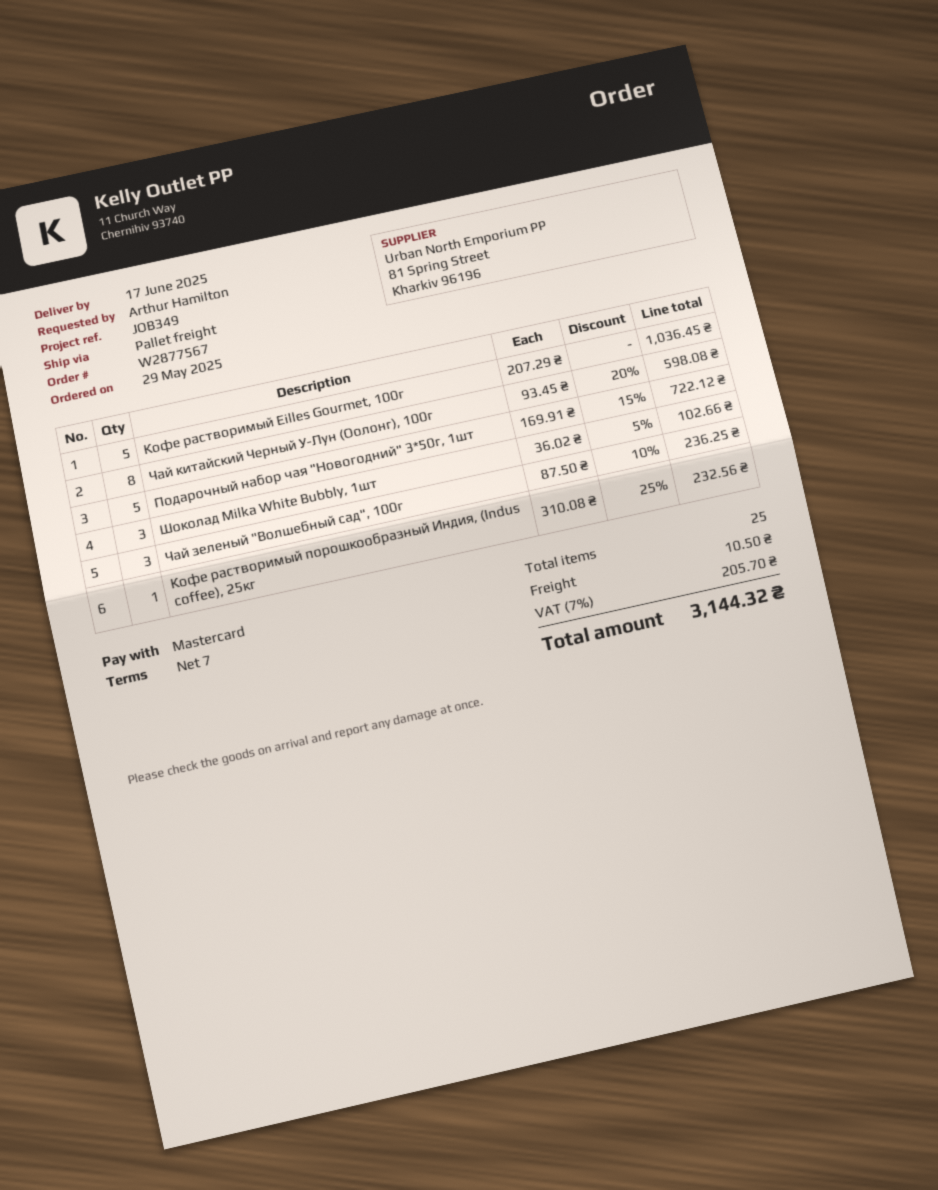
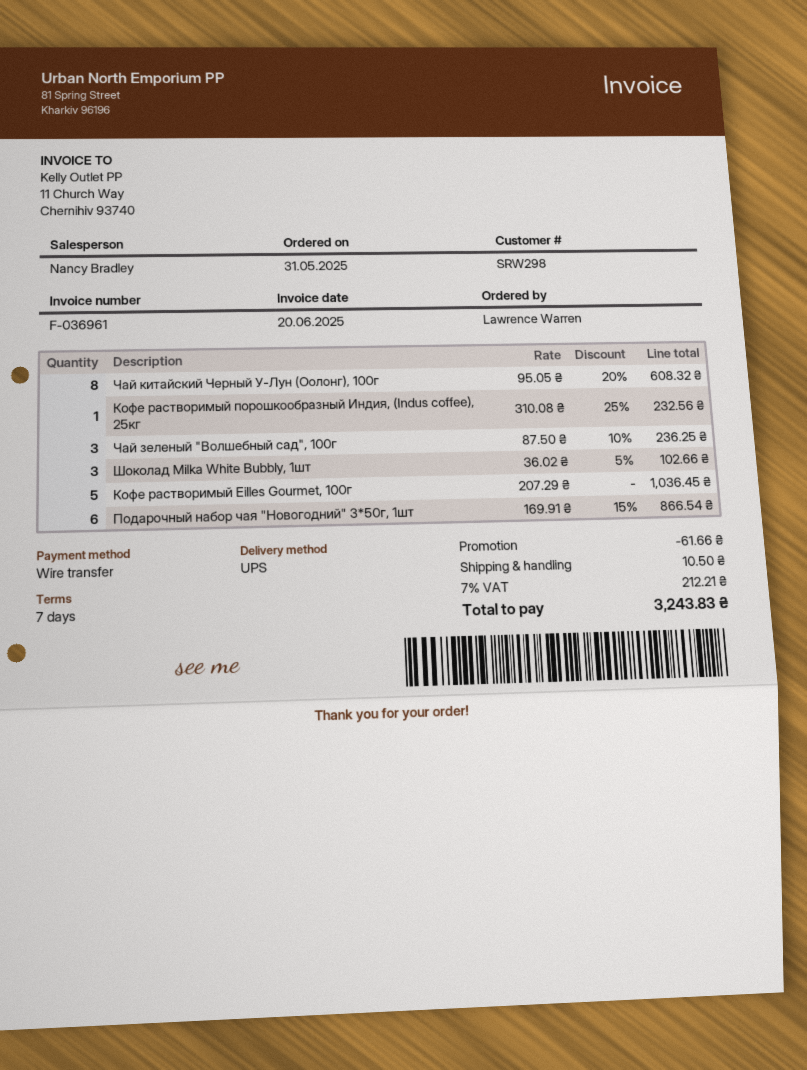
order date: 2025-05-29 -> 2025-05-31
ordered by: Arthur Hamilton -> Lawrence Warren
payment method: Mastercard -> bank transfer
shipping method: pallet freight -> UPS
Чай китайский Черный У-Лун (Оолонг), 100г: 8 x 93.45 - 20% = 598.08 -> 8 x 95.05 - 20% = 608.32
Подарочный набор чая "Новогодний" 3*50г, 1шт: 5 x 169.91 - 15% = 722.12 -> 6 x 169.91 - 15% = 866.54
discount: none -> 61.66
tax: 7% = 205.70 -> 7% = 212.21
total: 3144.32 -> 3243.83

